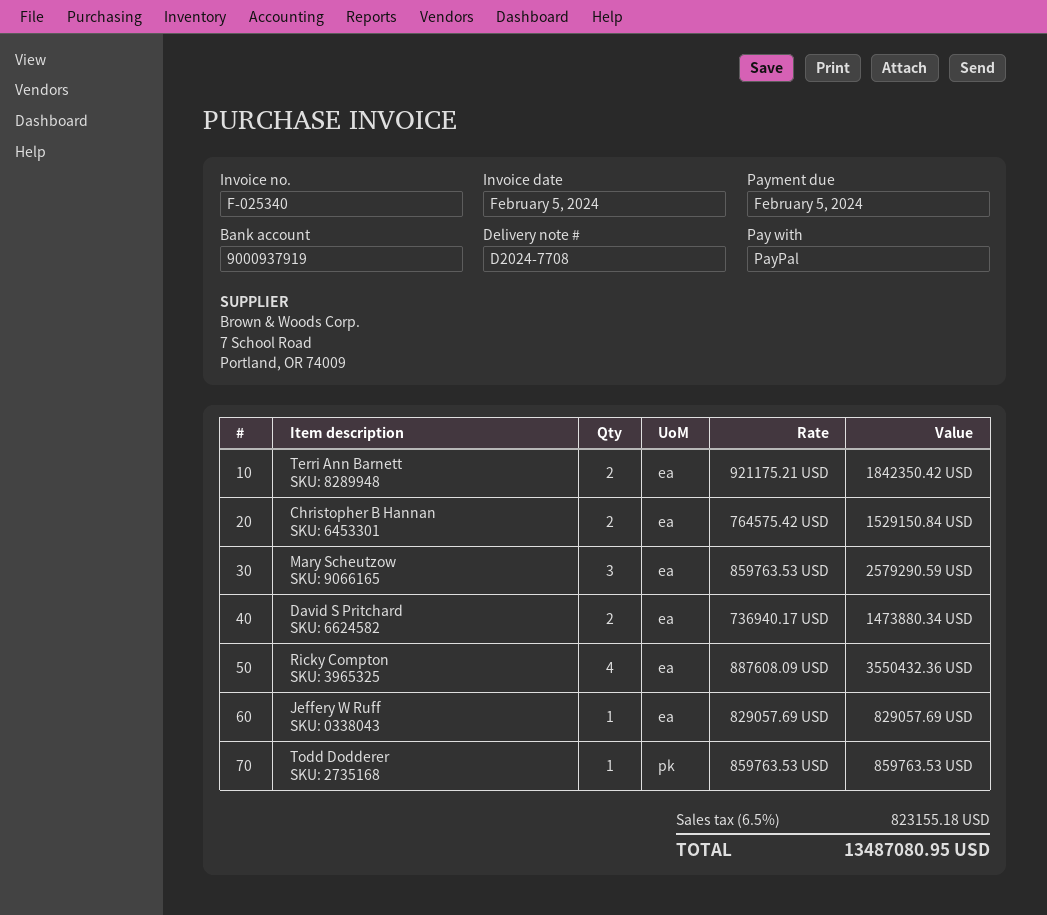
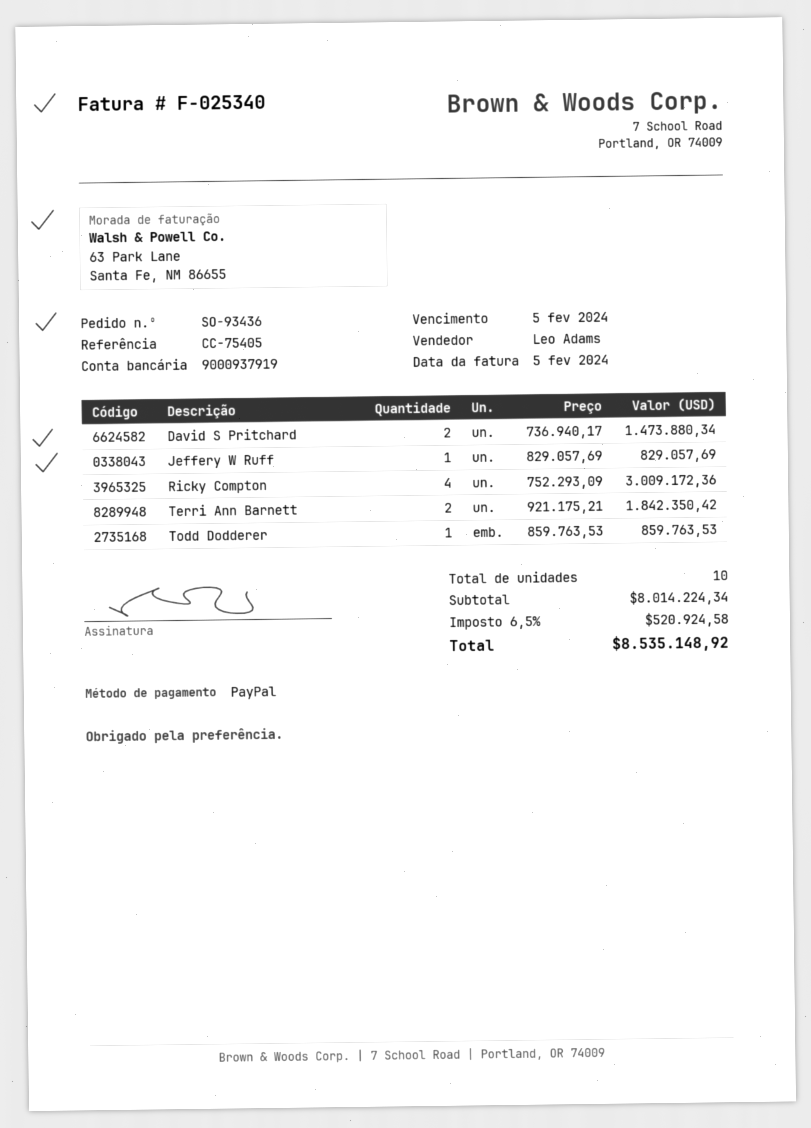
Christopher B Hannan: 2 x 764575.42 = 1529150.84 -> none
Mary Scheutzow: 3 x 859763.53 = 2579290.59 -> none
Ricky Compton: 4 x 887608.09 = 3550432.36 -> 4 x 752293.09 = 3009172.36
tax: 6.5% = 823155.18 -> 6.5% = 520924.58
total: 13487080.95 -> 8535148.92

